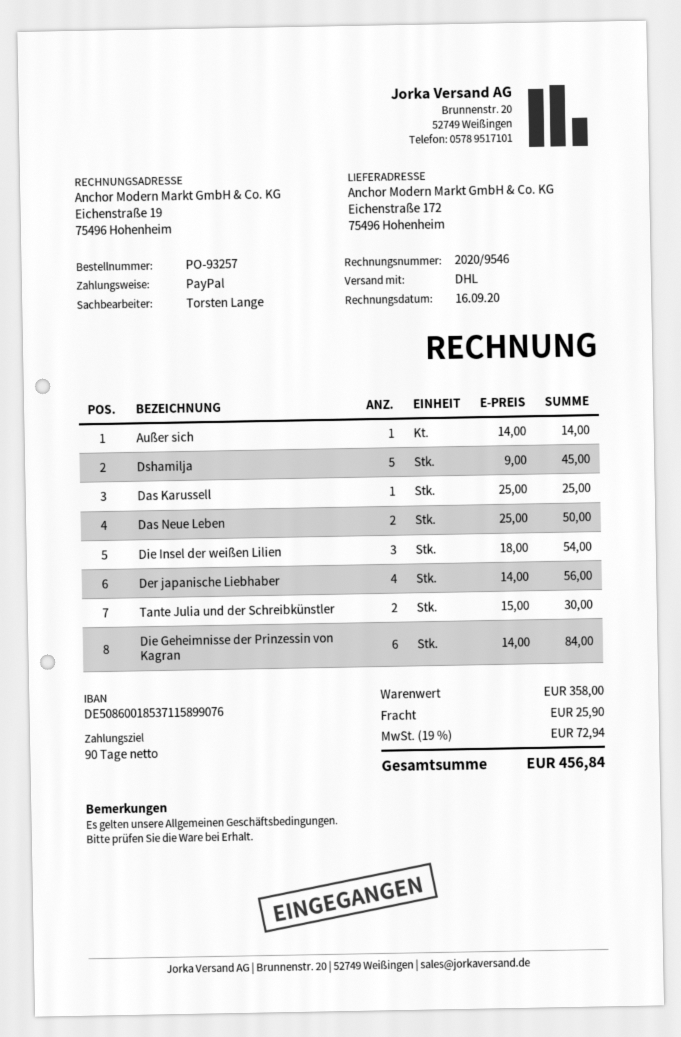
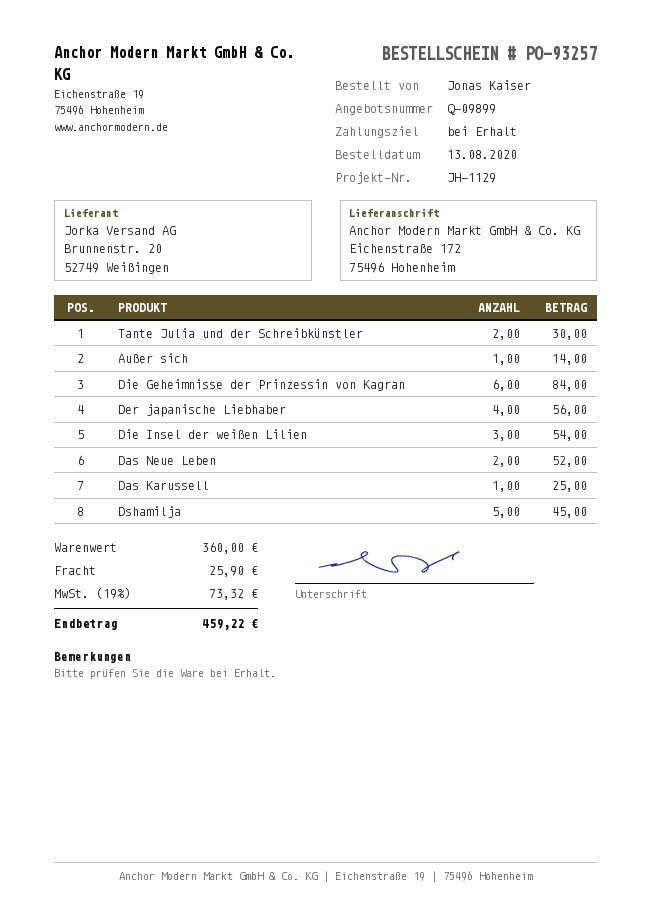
payment terms: 90 days -> on receipt
Das Neue Leben: 2 for 50.00 -> 2 for 52.00
subtotal: 358.00 -> 360.00
tax: 19% = 72.94 -> 19% = 73.32
total: 456.84 -> 459.22

